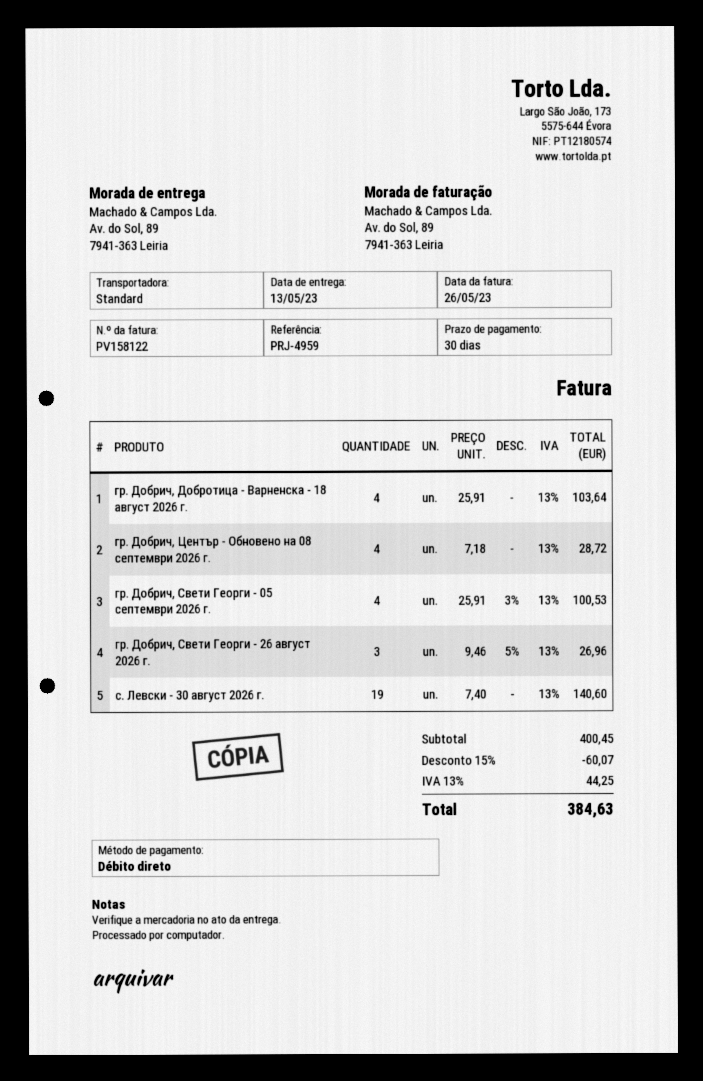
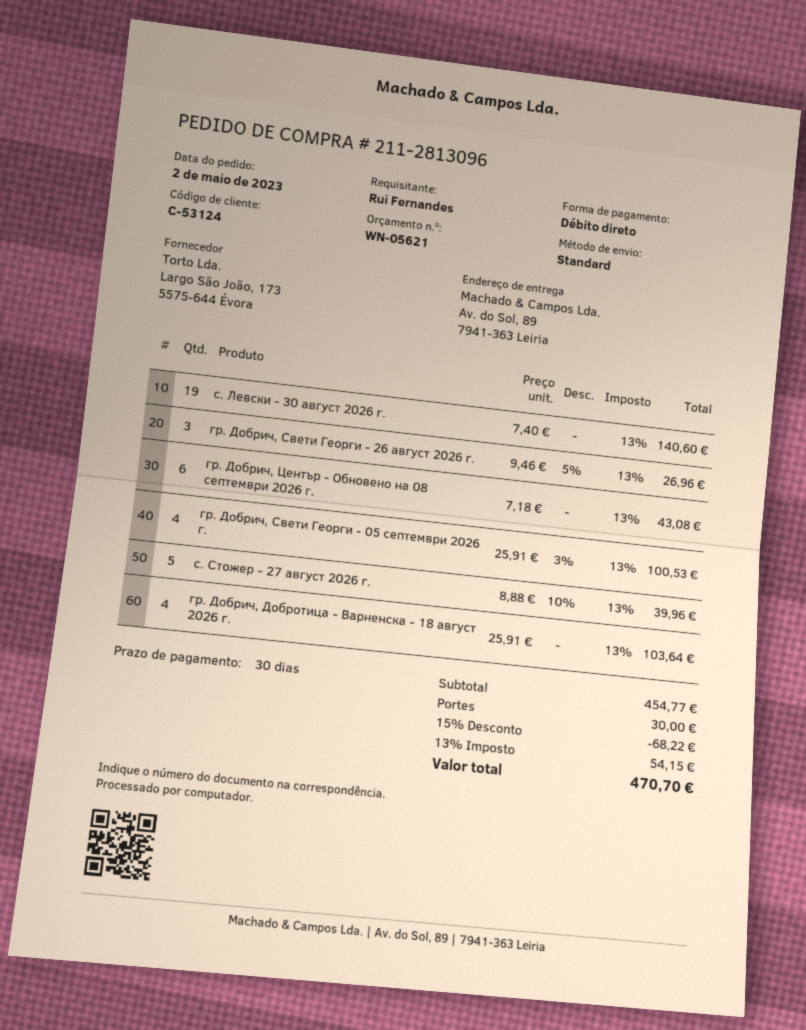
гр. Добрич, Център - Обновено на 08 септември 2026 г.: 4 x 7.18 = 28.72 -> 6 x 7.18 = 43.08
с. Стожер - 27 август 2026 г.: none -> 5 x 8.88 - 10% = 39.96
subtotal: 400.45 -> 454.77
discount: 15% = 60.07 -> 15% = 68.22
shipping: none -> 30.00
tax: 13% = 44.25 -> 13% = 54.15
total: 384.63 -> 470.70

